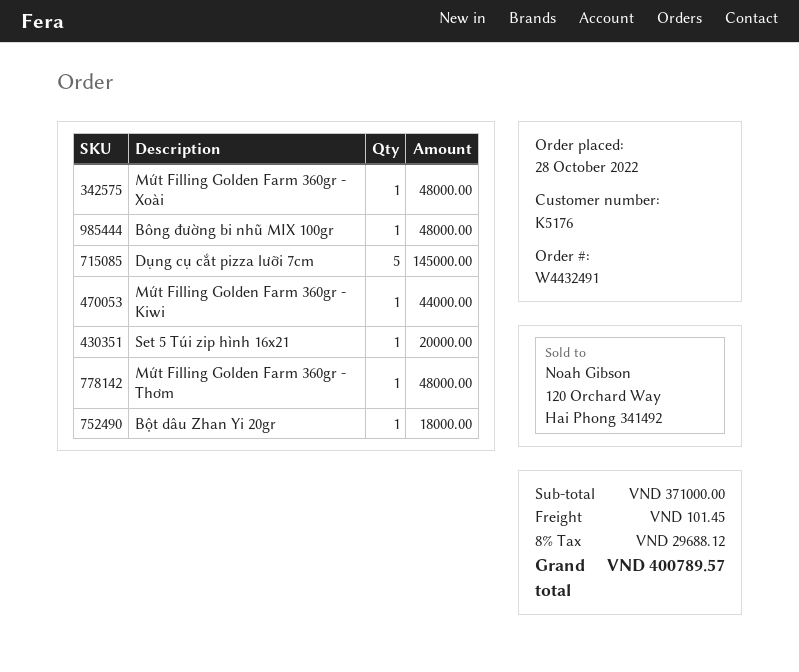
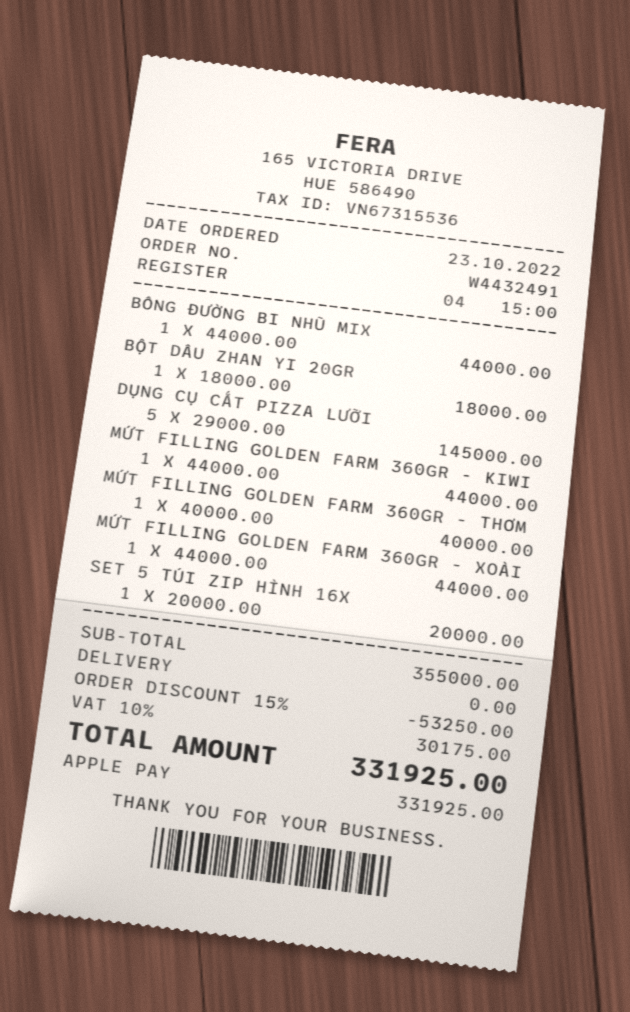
order date: 2022-10-28 -> 2022-10-23
Mứt Filling Golden Farm 360gr - Xoài: 1 for 48000.00 -> 1 for 44000.00
Bông đường bi nhũ MIX 100gr: 1 for 48000.00 -> 1 for 44000.00
Mứt Filling Golden Farm 360gr - Thơm: 1 for 48000.00 -> 1 for 40000.00
subtotal: 371000.00 -> 355000.00
discount: none -> 15% = 53250.00
shipping: 101.45 -> 0.00
tax: 8% = 29688.12 -> 10% = 30175.00
total: 400789.57 -> 331925.00

